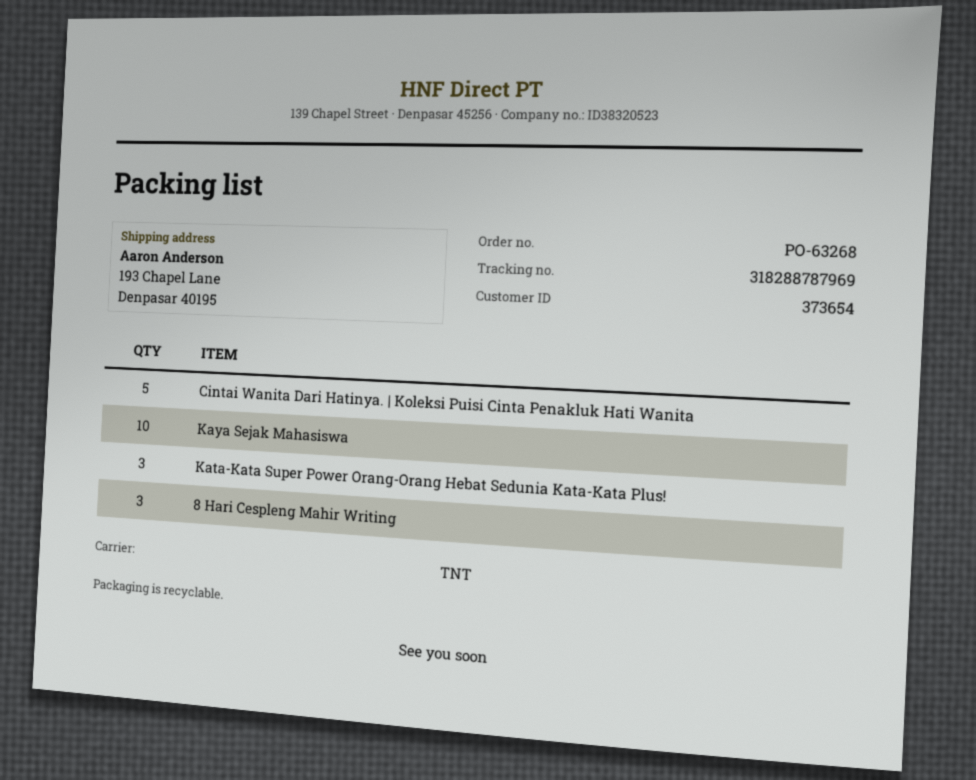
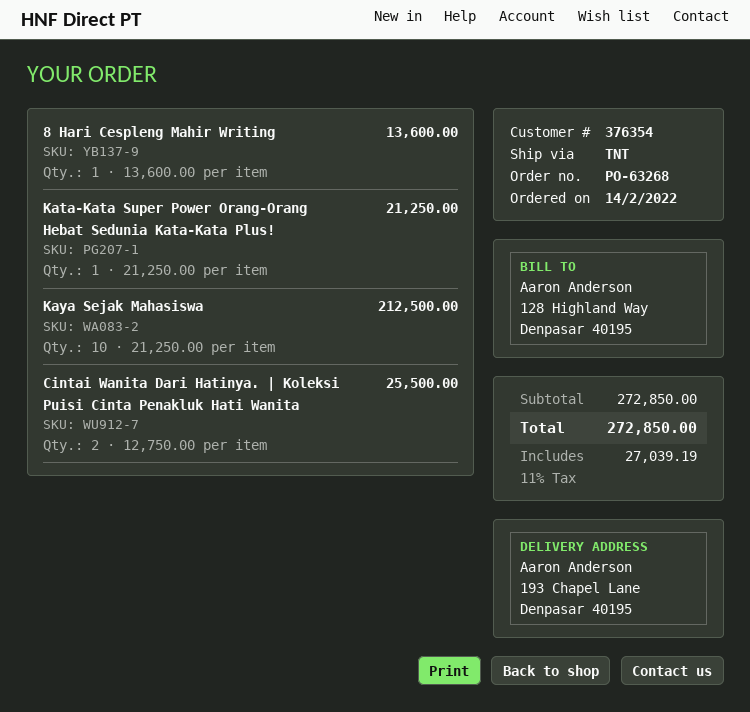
customer number: 373654 -> 376354
Cintai Wanita Dari Hatinya. | Koleksi Puisi Cinta Penakluk Hati Wanita: 5 -> 2
Kata-Kata Super Power Orang-Orang Hebat Sedunia Kata-Kata Plus!: 3 -> 1
8 Hari Cespleng Mahir Writing: 3 -> 1

